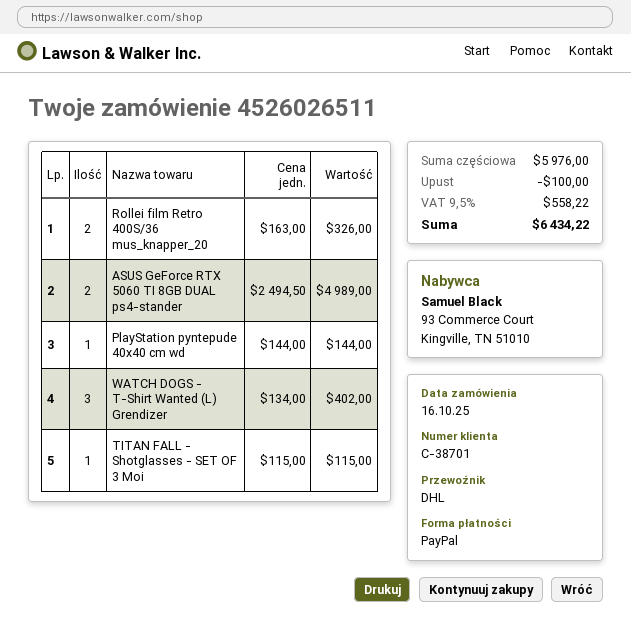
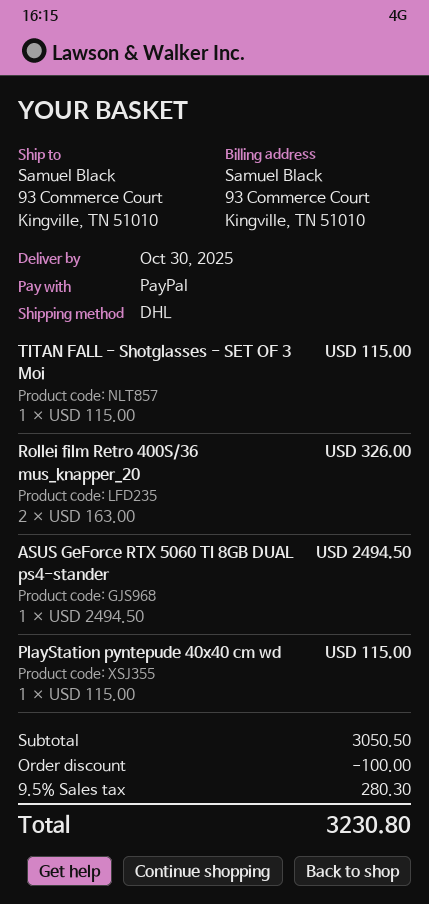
ASUS GeForce RTX 5060 TI 8GB DUAL ps4-stander: 2 x 2494.50 = 4989.00 -> 1 x 2494.50 = 2494.50
PlayStation pyntepude 40x40 cm wd: 1 x 144.00 = 144.00 -> 1 x 115.00 = 115.00
WATCH DOGS - T-Shirt Wanted (L) Grendizer: 3 x 134.00 = 402.00 -> none
subtotal: 5976.00 -> 3050.50
tax: 9.5% = 558.22 -> 9.5% = 280.30
total: 6434.22 -> 3230.80

